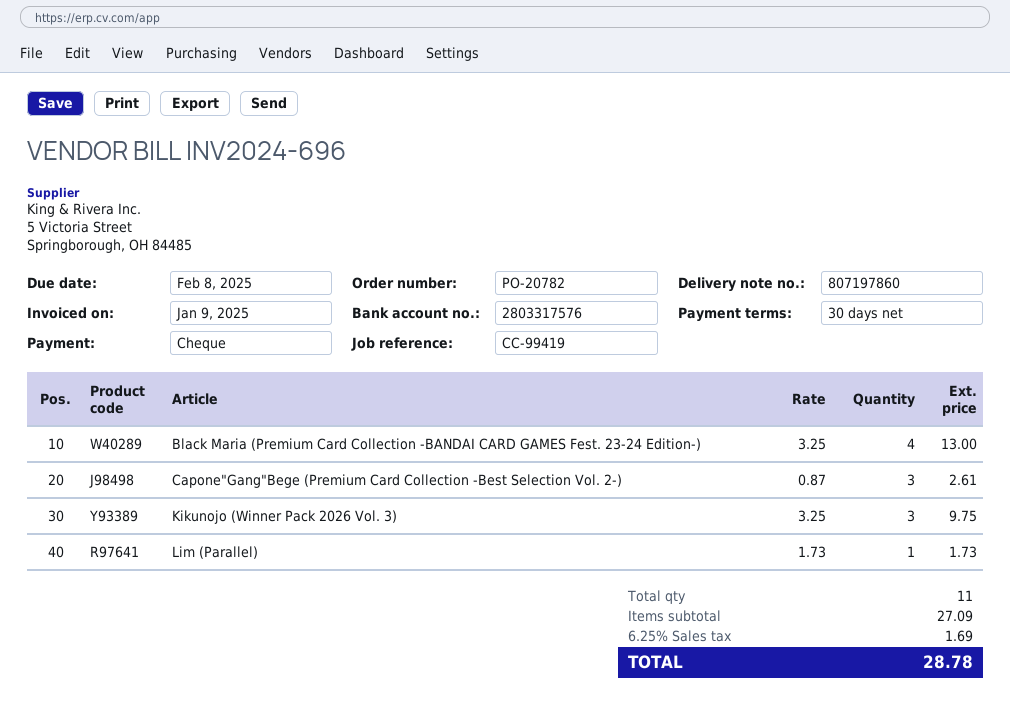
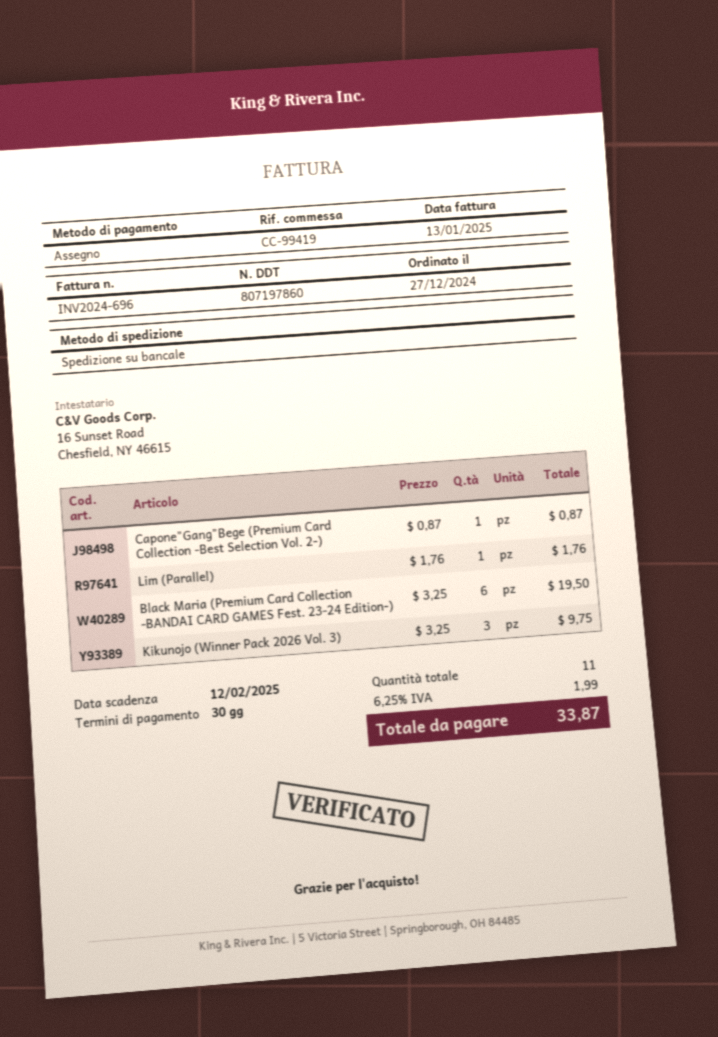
invoice date: 2025-01-09 -> 2025-01-13
due date: 2025-02-08 -> 2025-02-12
Black Maria (Premium Card Collection -BANDAI CARD GAMES Fest. 23-24 Edition-): 4 x 3.25 = 13.00 -> 6 x 3.25 = 19.50
Capone"Gang"Bege (Premium Card Collection -Best Selection Vol. 2-): 3 x 0.87 = 2.61 -> 1 x 0.87 = 0.87
Lim (Parallel): 1 x 1.73 = 1.73 -> 1 x 1.76 = 1.76
tax: 6.25% = 1.69 -> 6.25% = 1.99
total: 28.78 -> 33.87

